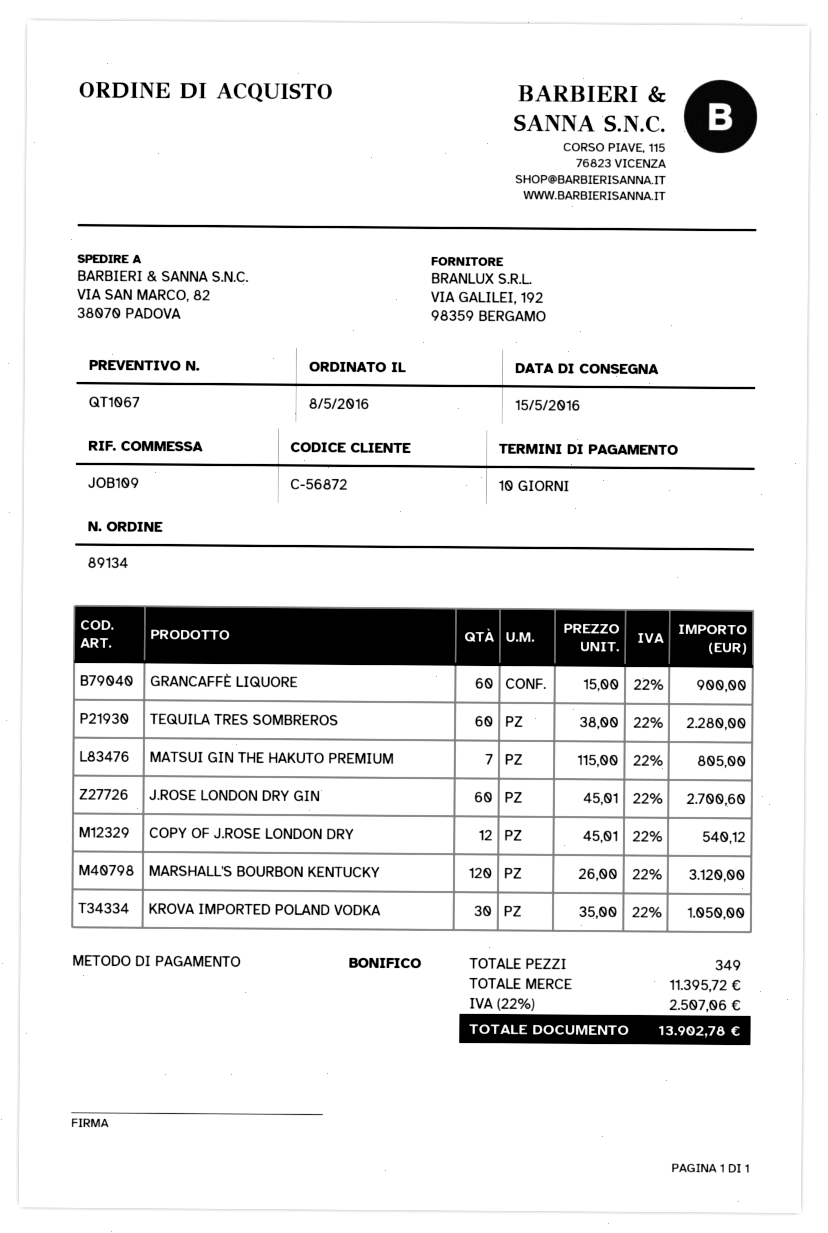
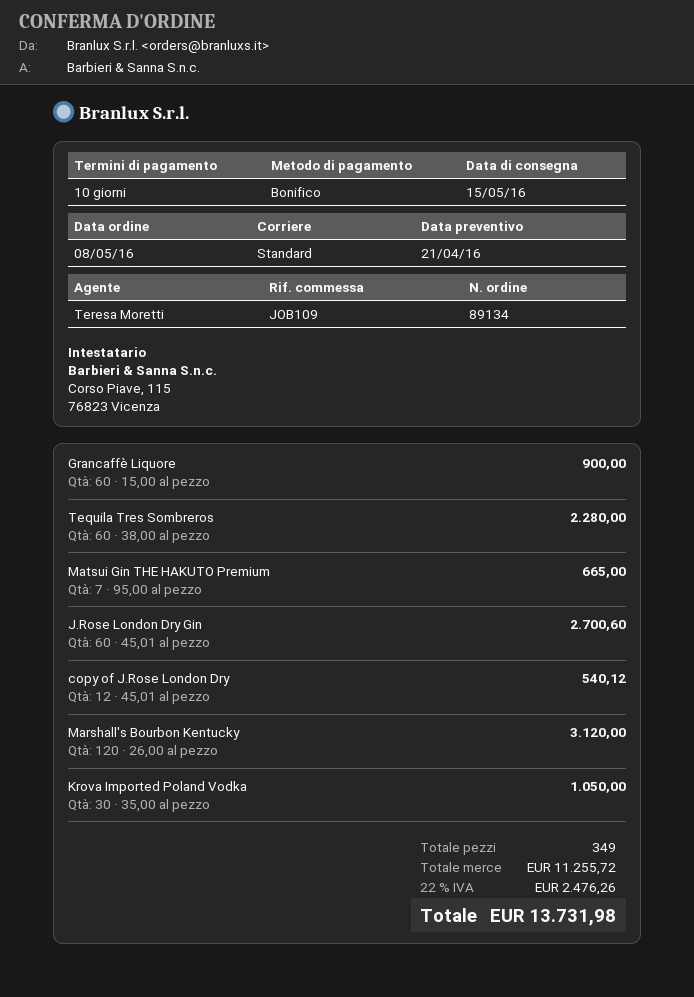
MATSUI GIN THE HAKUTO PREMIUM: 7 x 115.00 = 805.00 -> 7 x 95.00 = 665.00
subtotal: 11395.72 -> 11255.72
tax: 22% = 2507.06 -> 22% = 2476.26
total: 13902.78 -> 13731.98

